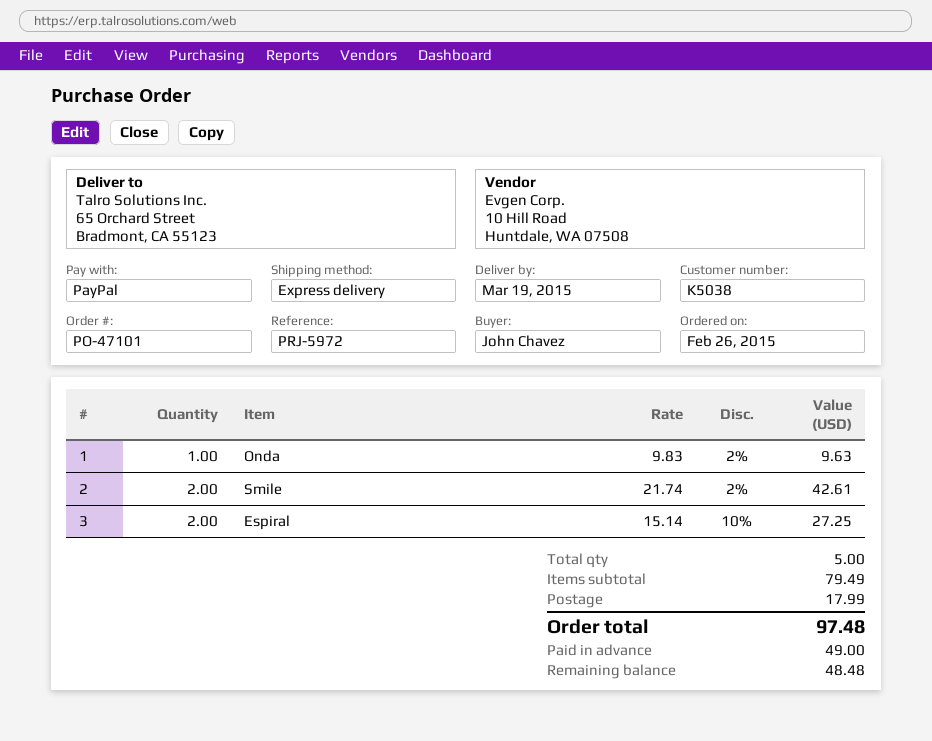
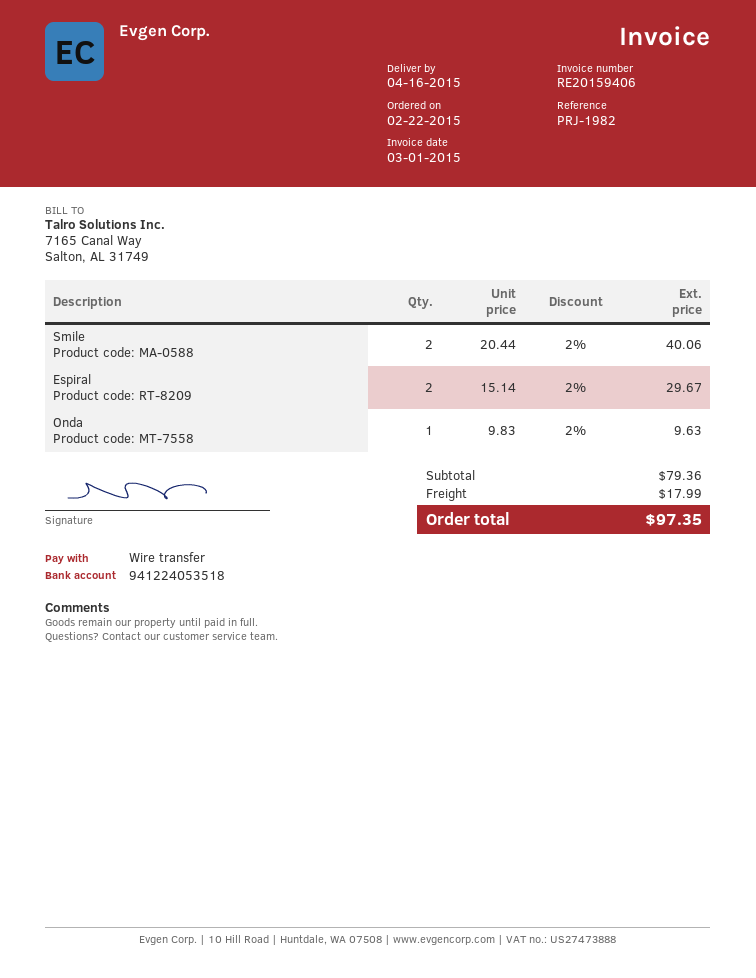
order date: 2015-02-26 -> 2015-02-22
delivery date: 2015-03-19 -> 2015-04-16
reference: PRJ-5972 -> PRJ-1982
payment method: PayPal -> bank transfer
Smile: 2 x 21.74 - 2% = 42.61 -> 2 x 20.44 - 2% = 40.06
Espiral: 2 x 15.14 - 10% = 27.25 -> 2 x 15.14 - 2% = 29.67
subtotal: 79.49 -> 79.36
total: 97.48 -> 97.35

